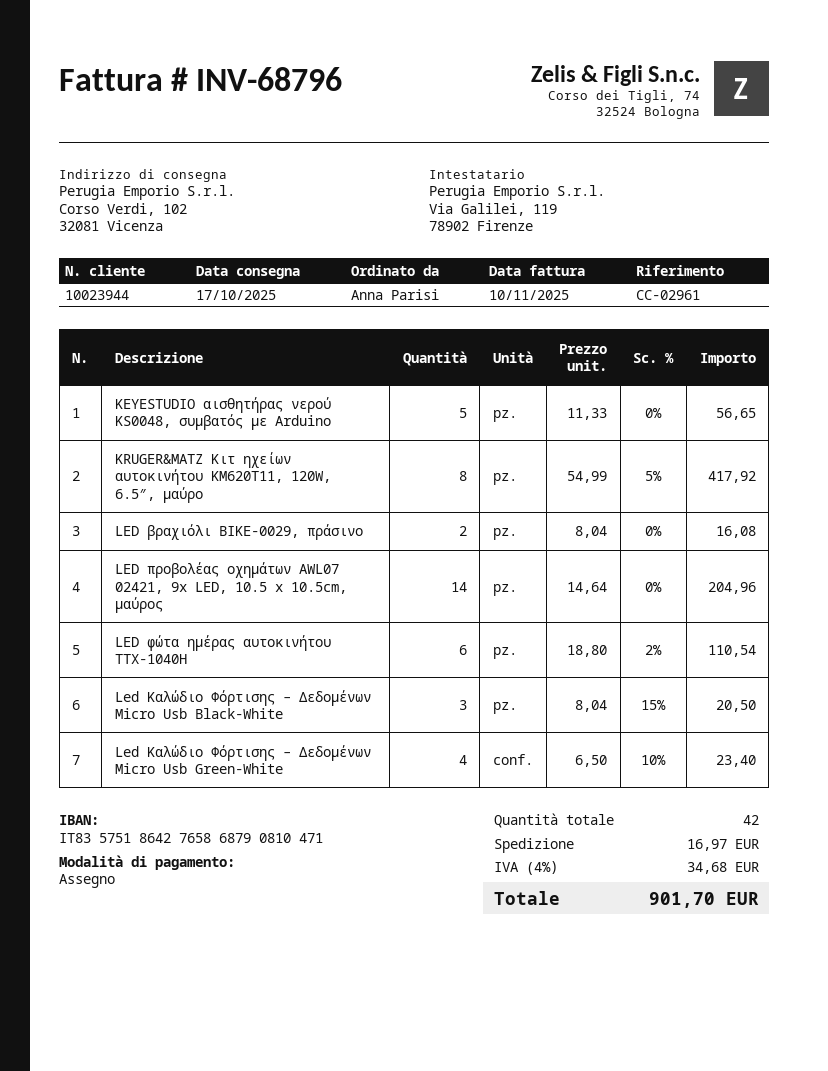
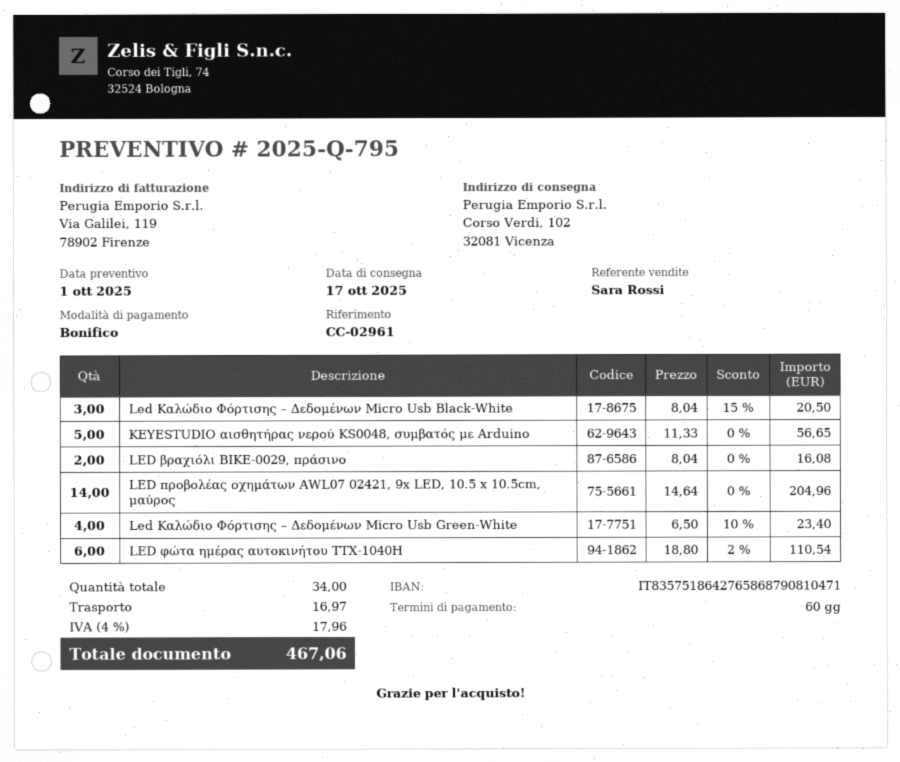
payment method: cheque -> bank transfer
KRUGER&MATZ Κιτ ηχείων αυτοκινήτου KM620T11, 120W, 6.5″, μαύρο: 8 x 54.99 - 5% = 417.92 -> none
total quantity: 42 -> 34
tax: 4% = 34.68 -> 4% = 17.96
total: 901.70 -> 467.06

